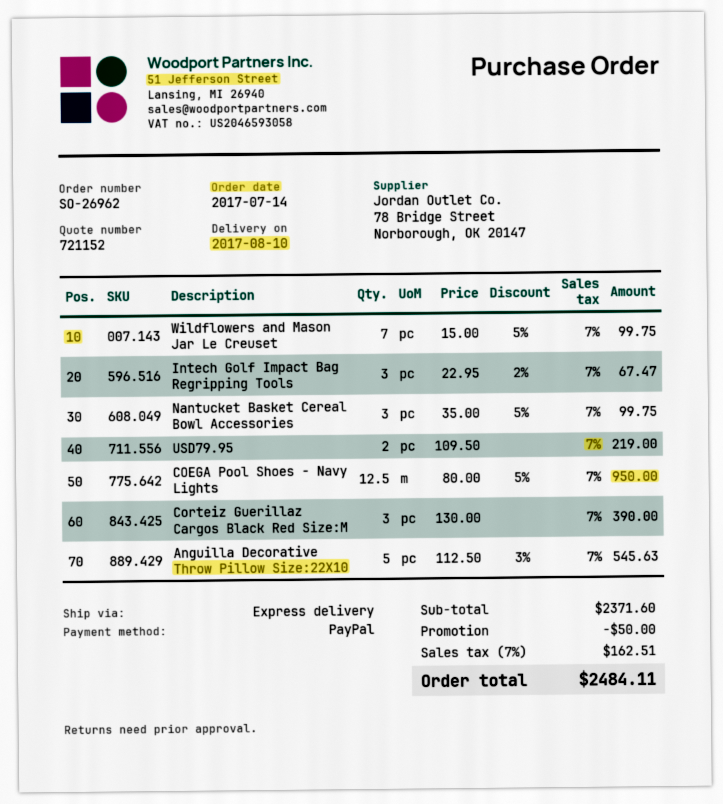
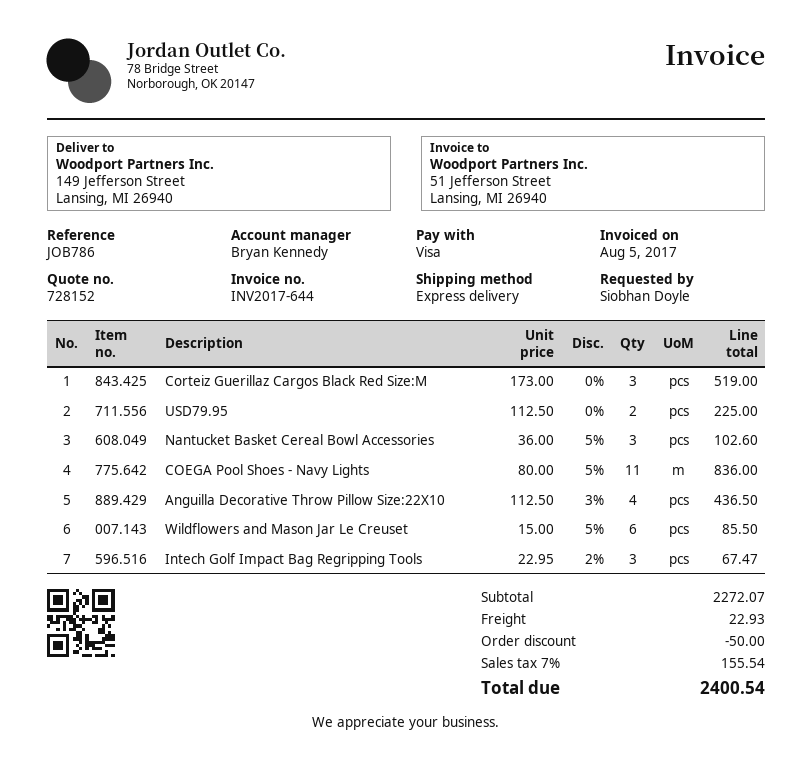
quote number: 721152 -> 728152
payment method: PayPal -> Visa
Wildflowers and Mason Jar Le Creuset: 7 x 15.00 - 5% = 99.75 -> 6 x 15.00 - 5% = 85.50
Nantucket Basket Cereal Bowl Accessories: 3 x 35.00 - 5% = 99.75 -> 3 x 36.00 - 5% = 102.60
USD79.95: 2 x 109.50 = 219.00 -> 2 x 112.50 = 225.00
COEGA Pool Shoes - Navy Lights: 12.5 x 80.00 - 5% = 950.00 -> 11 x 80.00 - 5% = 836.00
Corteiz Guerillaz Cargos Black Red Size:M: 3 x 130.00 = 390.00 -> 3 x 173.00 = 519.00
Anguilla Decorative Throw Pillow Size:22X10: 5 x 112.50 - 3% = 545.63 -> 4 x 112.50 - 3% = 436.50
subtotal: 2371.60 -> 2272.07
shipping: none -> 22.93
tax: 7% = 162.51 -> 7% = 155.54
total: 2484.11 -> 2400.54

